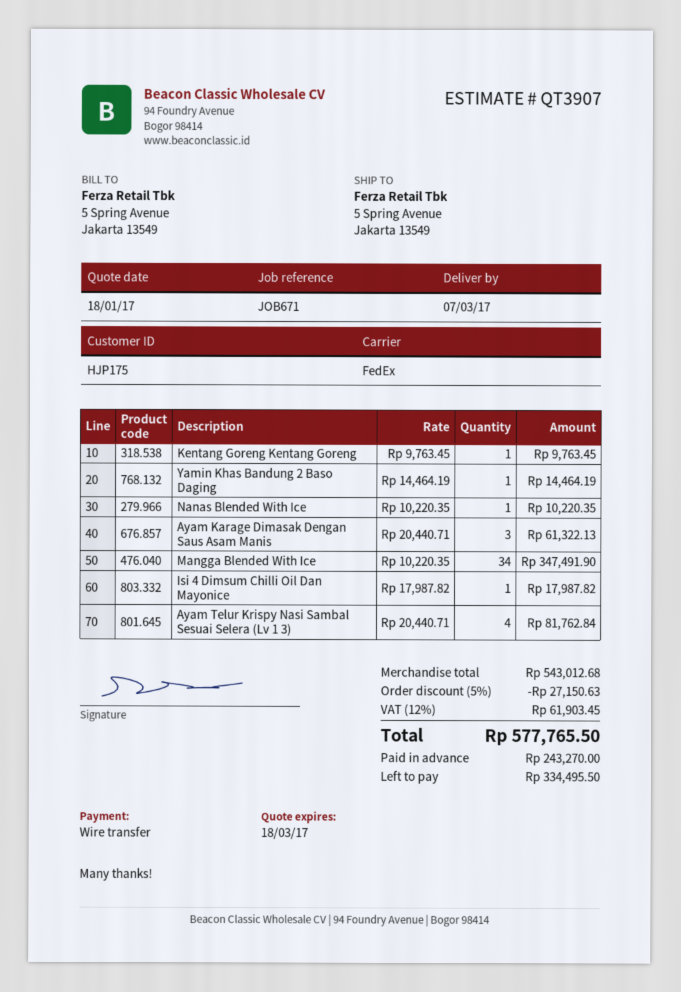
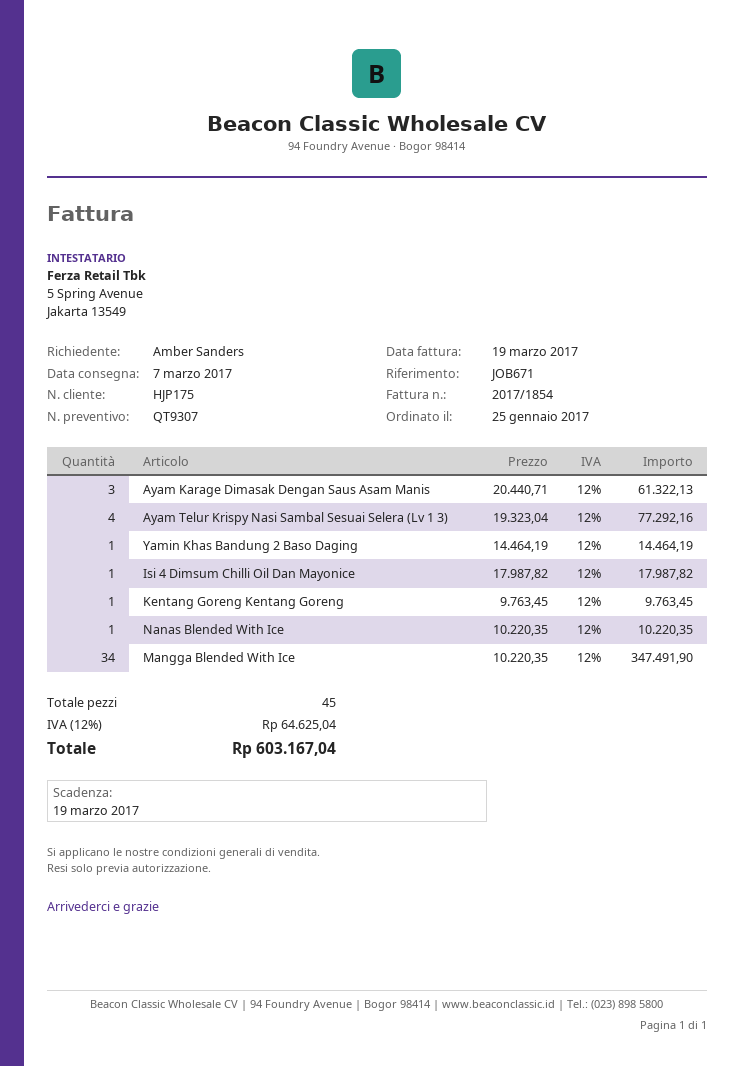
quote number: QT3907 -> QT9307
Ayam Telur Krispy Nasi Sambal Sesuai Selera (Lv 1 3): 4 x 20440.71 = 81762.84 -> 4 x 19323.04 = 77292.16
discount: 5% = 27150.63 -> none
tax: 12% = 61903.45 -> 12% = 64625.04
total: 577765.50 -> 603167.04

